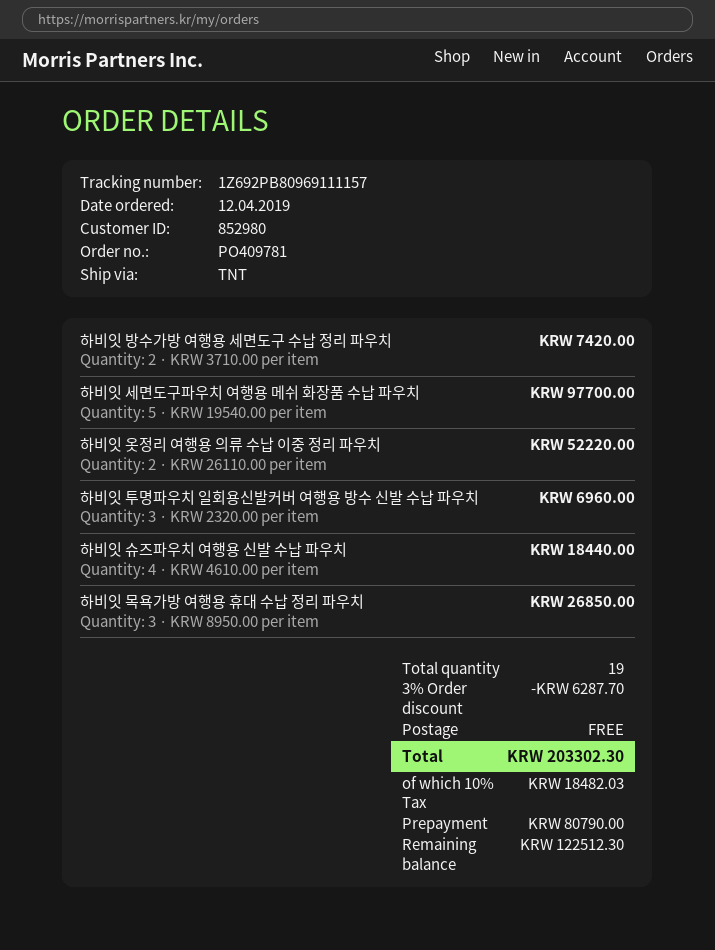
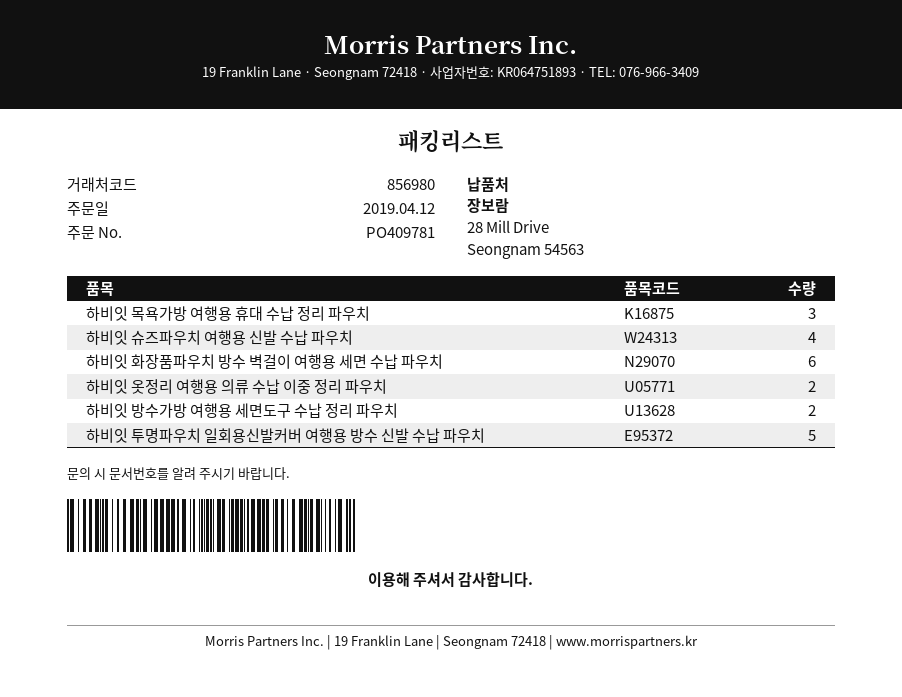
customer number: 852980 -> 856980
하비잇 세면도구파우치 여행용 메쉬 화장품 수납 파우치: 5 -> none
하비잇 투명파우치 일회용신발커버 여행용 방수 신발 수납 파우치: 3 -> 5
하비잇 화장품파우치 방수 벽걸이 여행용 세면 수납 파우치: none -> 6

